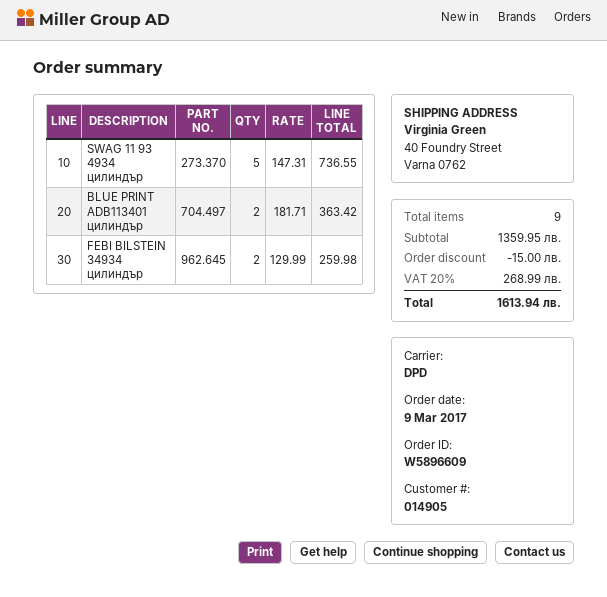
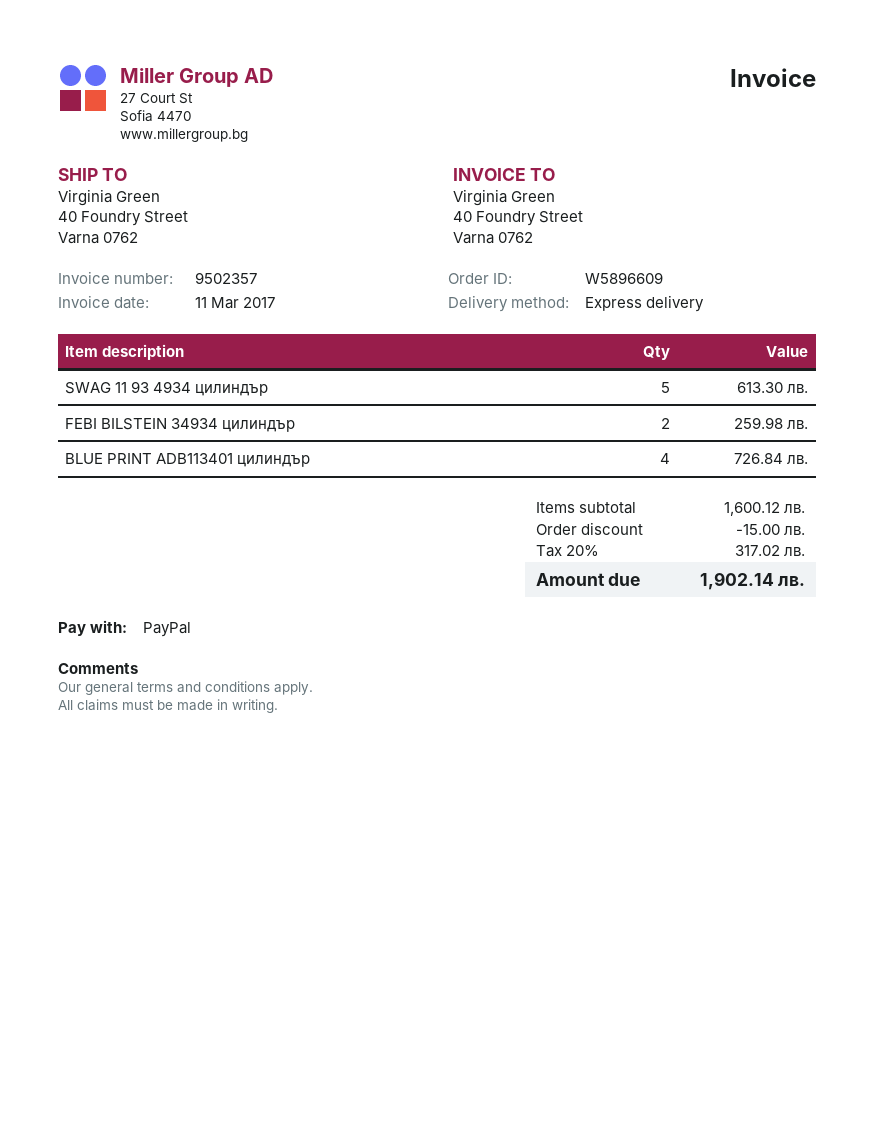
shipping method: DPD -> express
SWAG 11 93 4934 цилиндър: 5 for 736.55 -> 5 for 613.30
BLUE PRINT ADB113401 цилиндър: 2 for 363.42 -> 4 for 726.84
subtotal: 1359.95 -> 1600.12
tax: 20% = 268.99 -> 20% = 317.02
total: 1613.94 -> 1902.14

